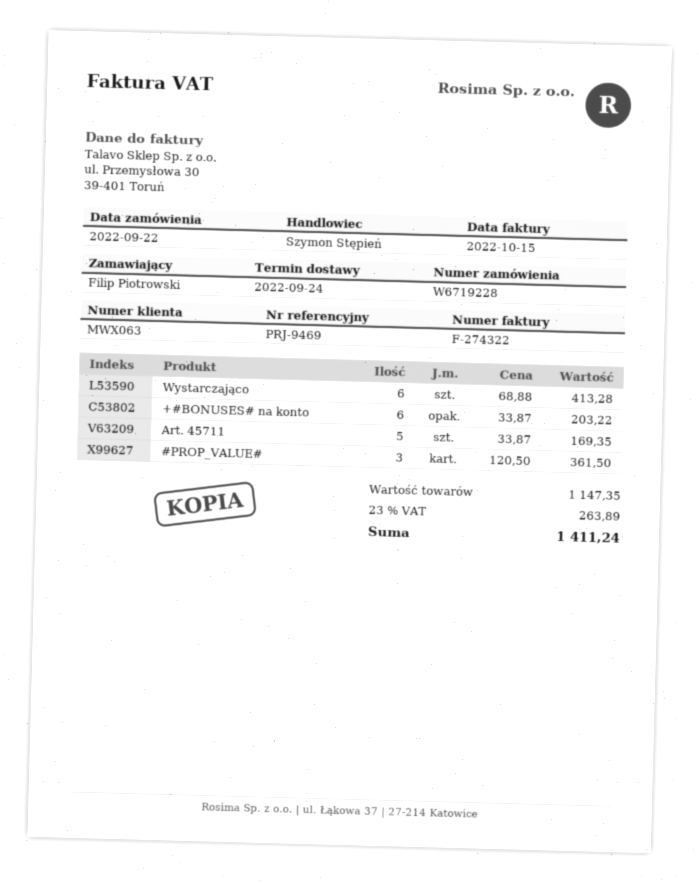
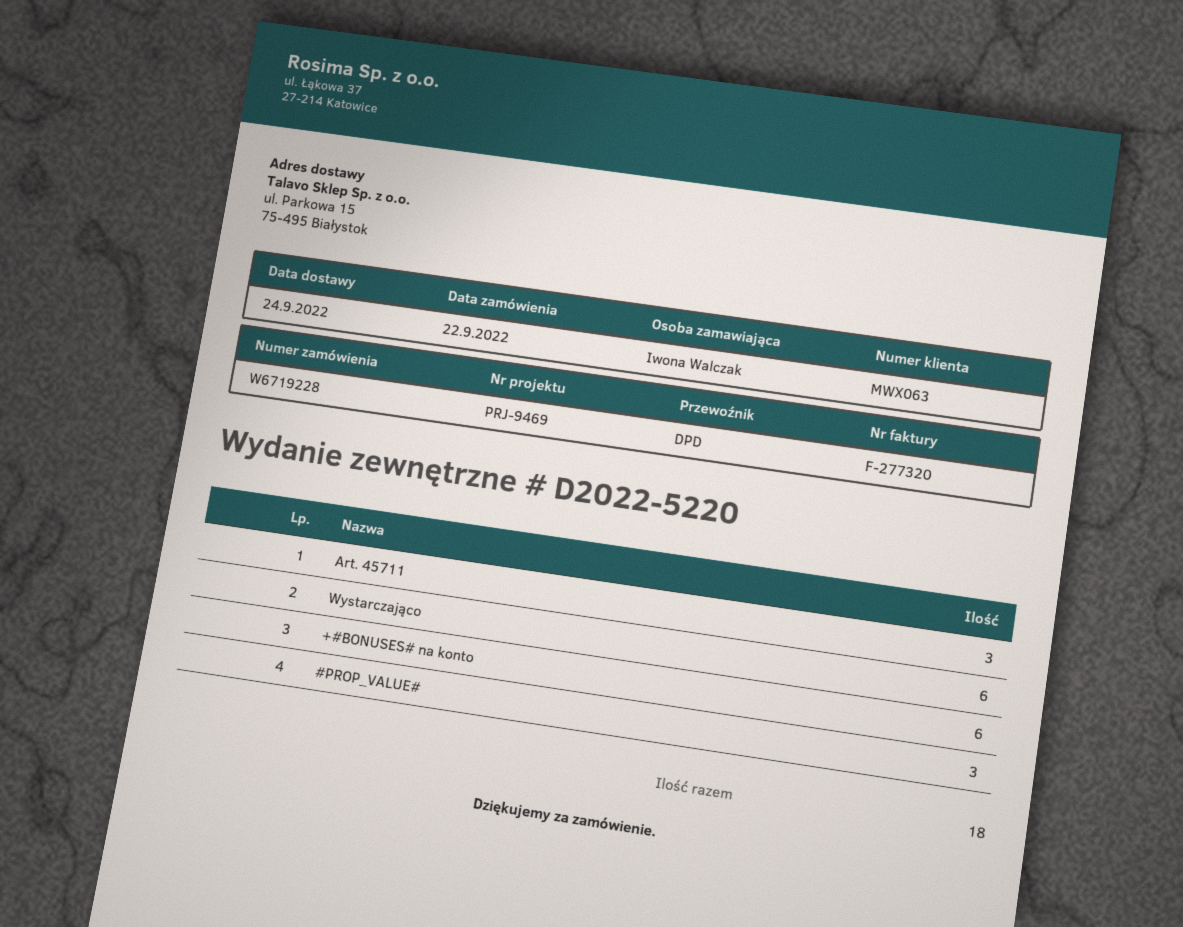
invoice number: F-274322 -> F-277320
ordered by: Filip Piotrowski -> Iwona Walczak
Art. 45711: 5 -> 3

